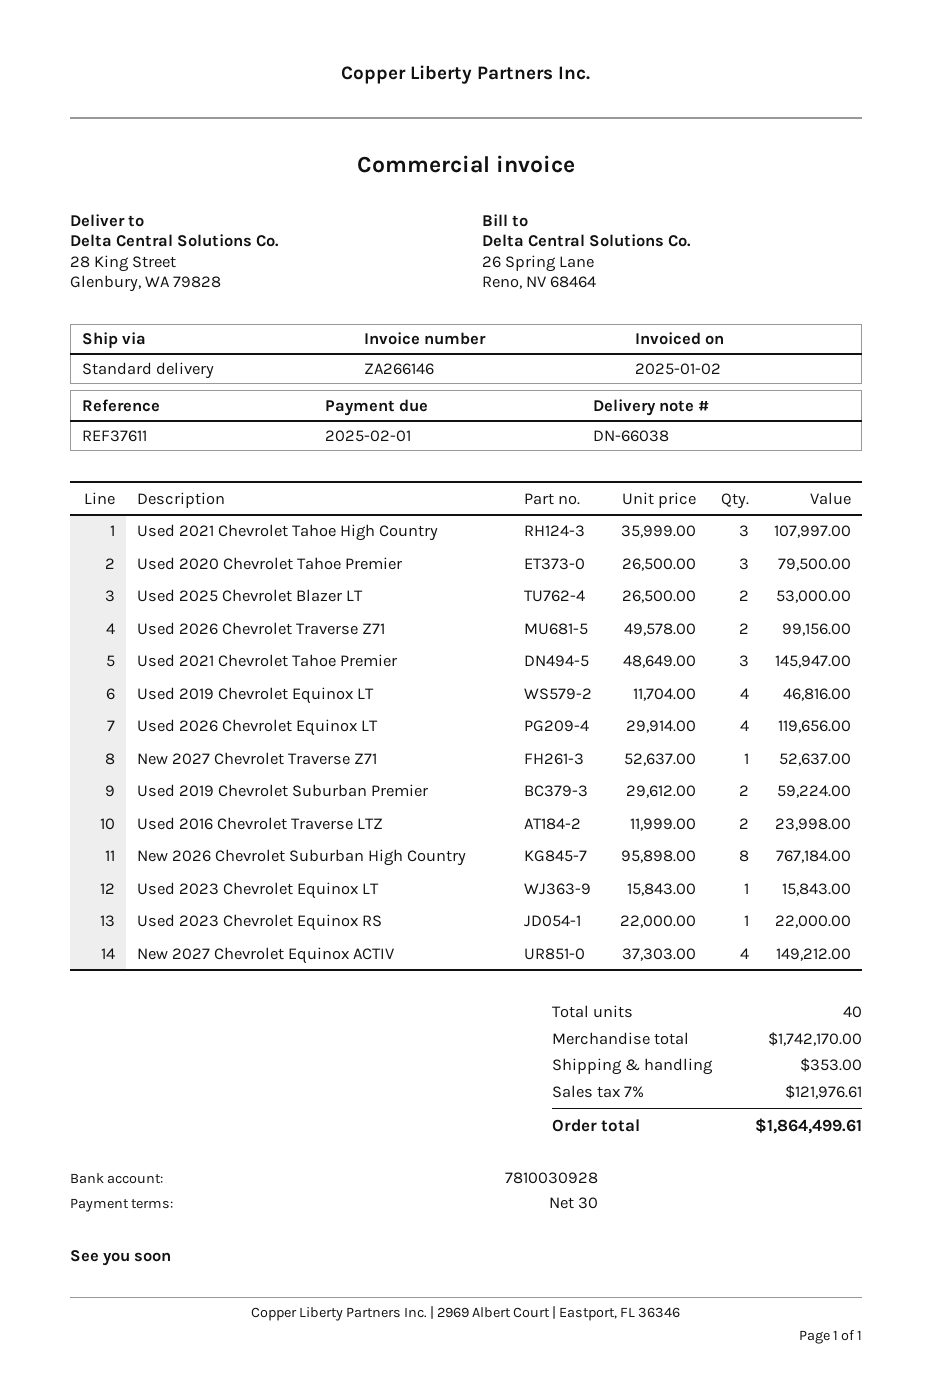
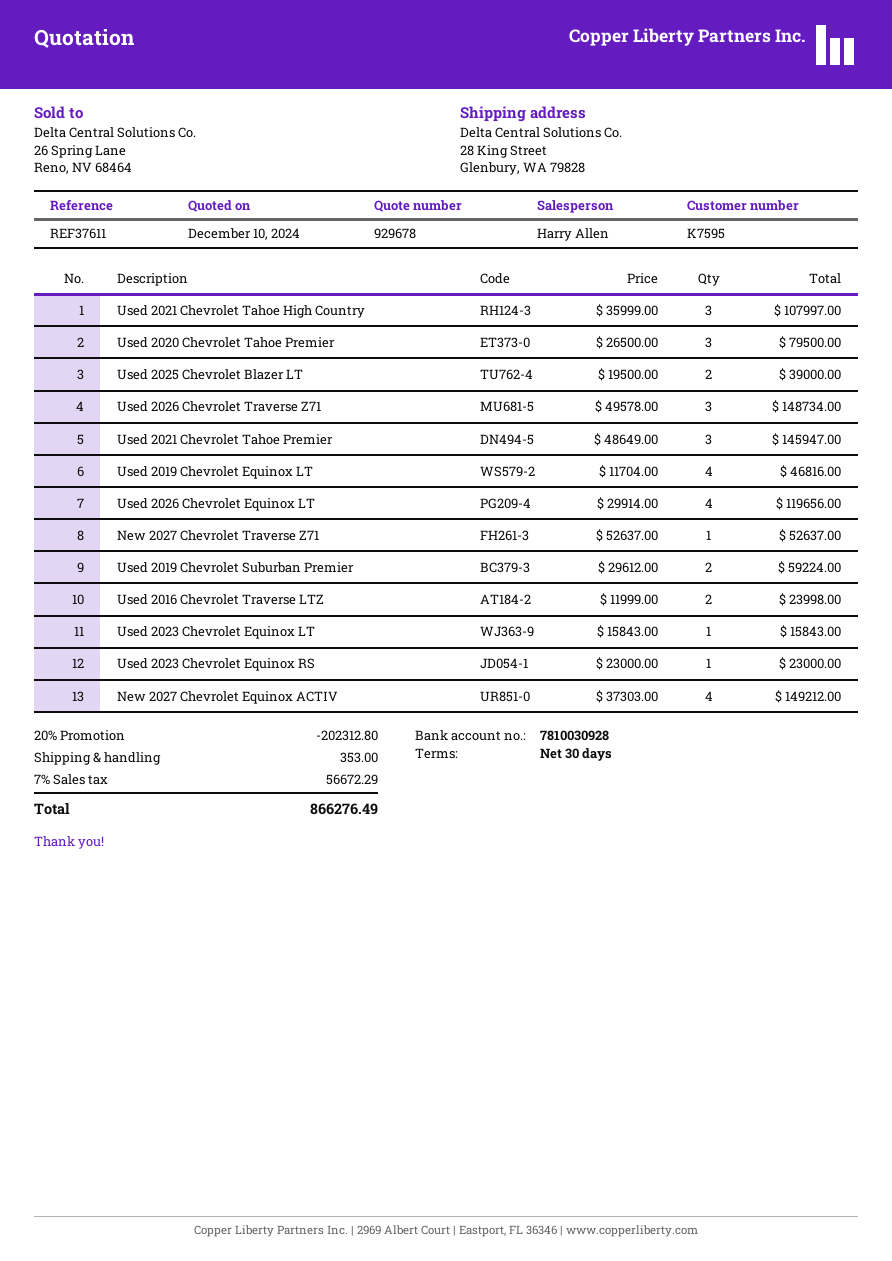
Used 2025 Chevrolet Blazer LT: 2 x 26500.00 = 53000.00 -> 2 x 19500.00 = 39000.00
Used 2026 Chevrolet Traverse Z71: 2 x 49578.00 = 99156.00 -> 3 x 49578.00 = 148734.00
New 2026 Chevrolet Suburban High Country: 8 x 95898.00 = 767184.00 -> none
Used 2023 Chevrolet Equinox RS: 1 x 22000.00 = 22000.00 -> 1 x 23000.00 = 23000.00
discount: none -> 20% = 202312.80
tax: 7% = 121976.61 -> 7% = 56672.29
total: 1864499.61 -> 866276.49

